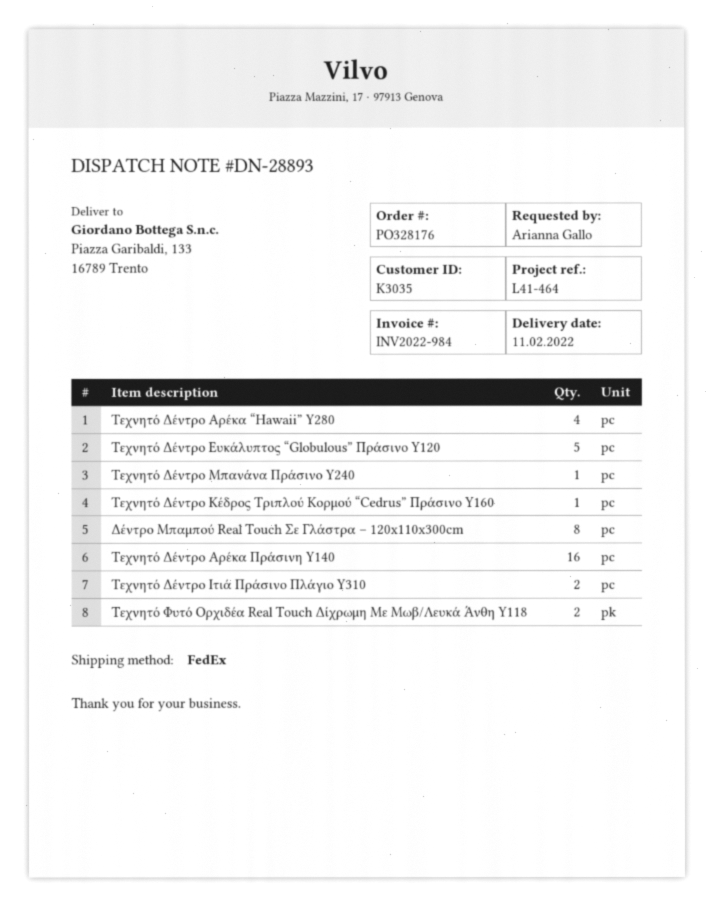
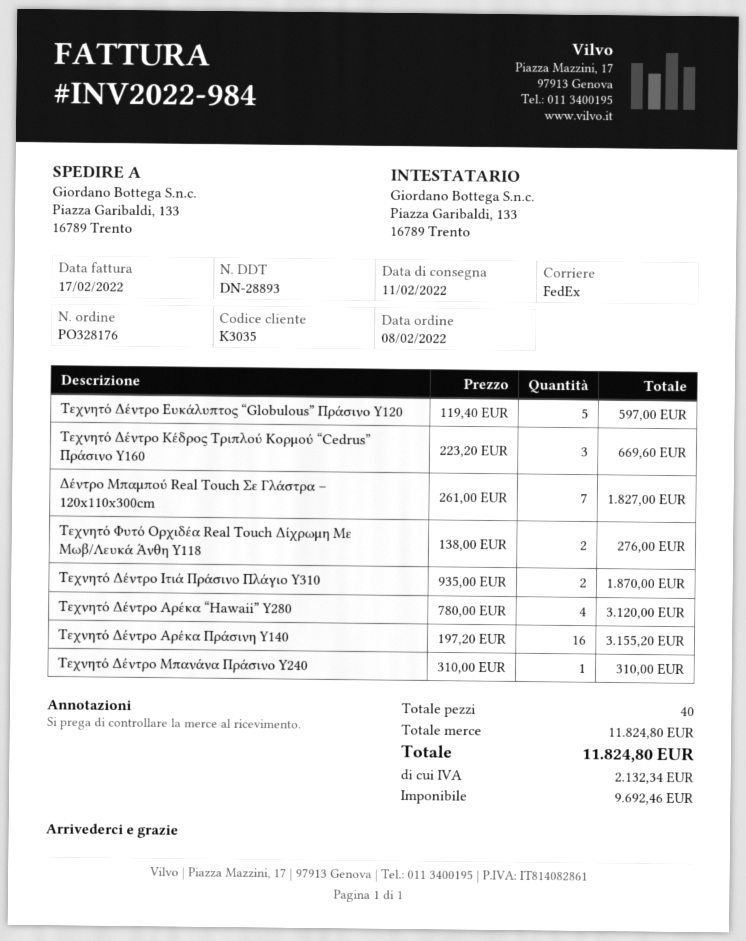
Τεχνητό Δέντρο Κέδρος Τριπλού Κορμού “Cedrus” Πράσινο Υ160: 1 -> 3
Δέντρο Μπαμπού Real Touch Σε Γλάστρα – 120x110x300cm: 8 -> 7

